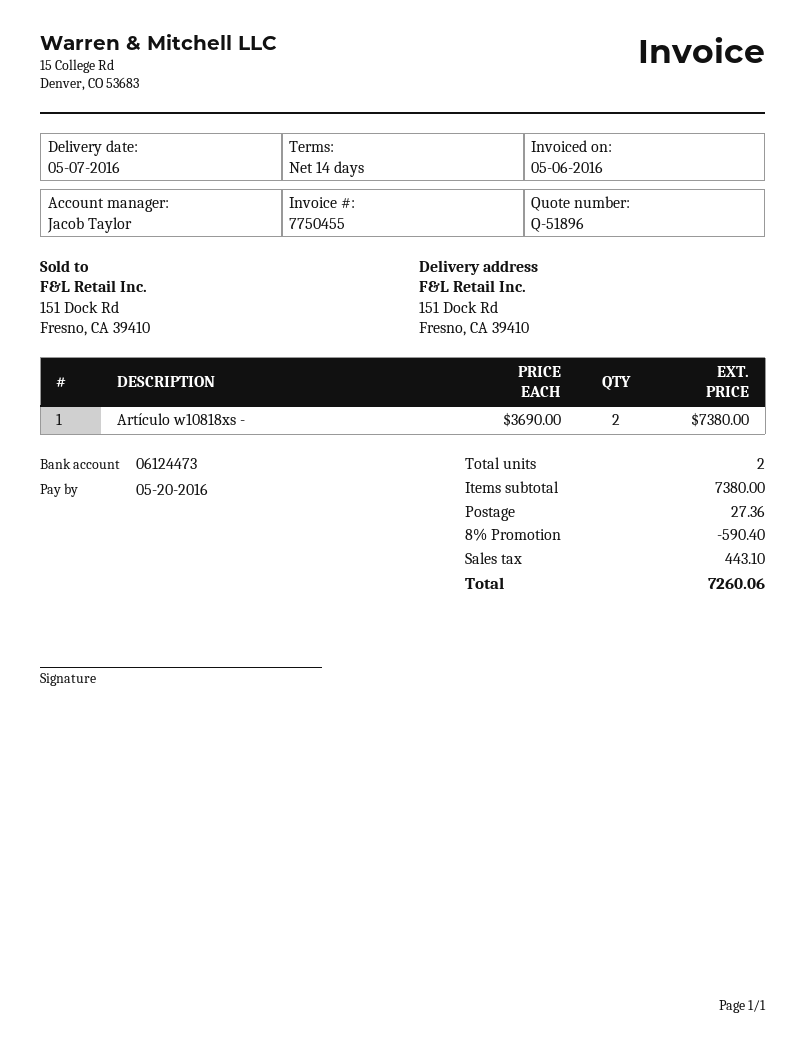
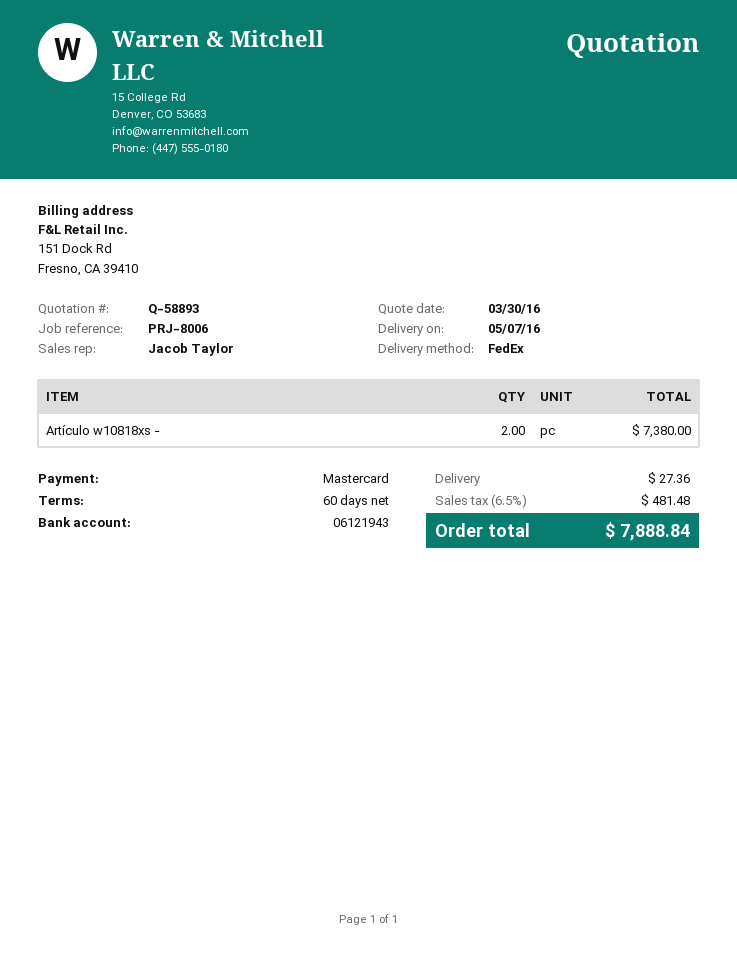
quote number: Q-51896 -> Q-58893
payment terms: 14 days -> 60 days
bank account: 06124473 -> 06121943
discount: 8% = 590.40 -> none
tax: 443.10 -> 481.48
total: 7260.06 -> 7888.84

